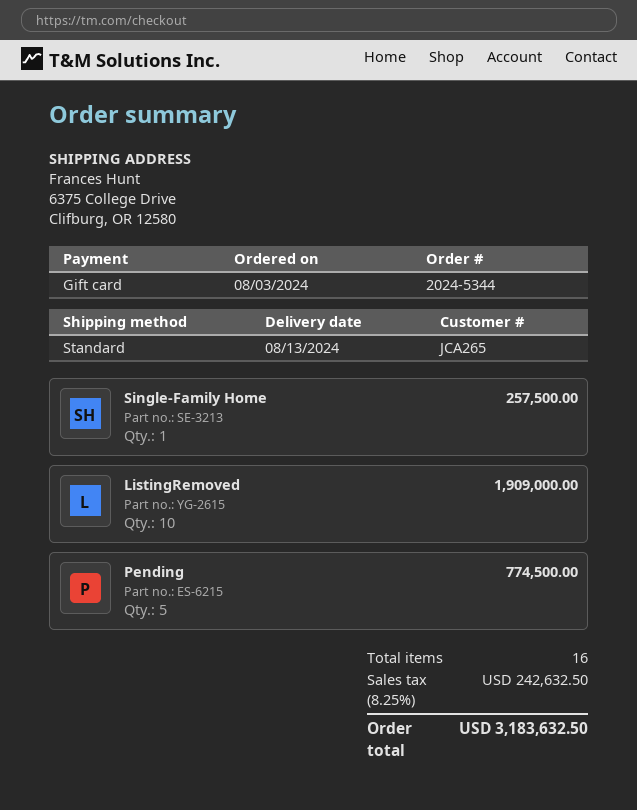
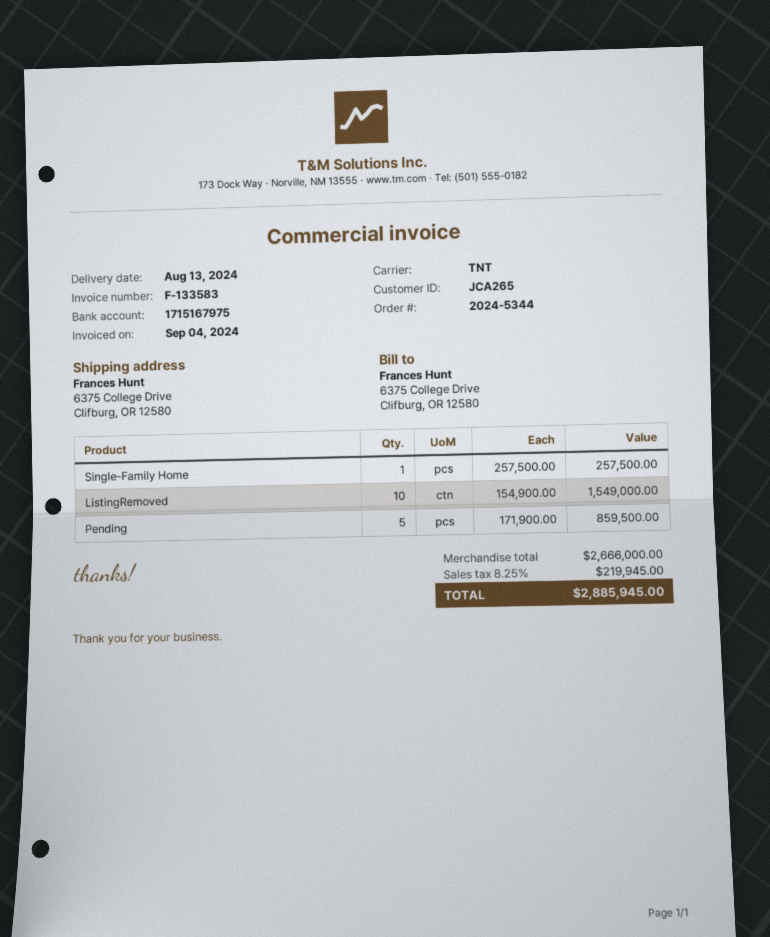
shipping method: standard -> TNT
ListingRemoved: 10 for 1909000.00 -> 10 for 1549000.00
Pending: 5 for 774500.00 -> 5 for 859500.00
tax: 8.25% = 242632.50 -> 8.25% = 219945.00
total: 3183632.50 -> 2885945.00

